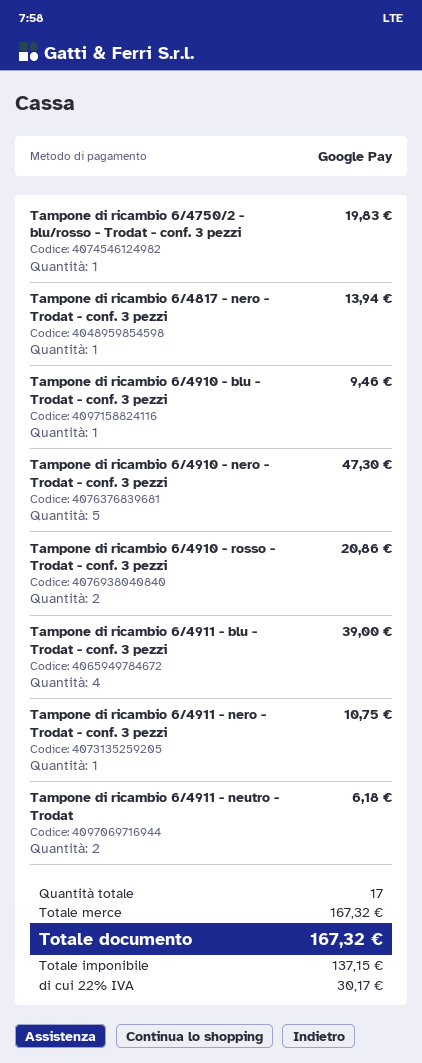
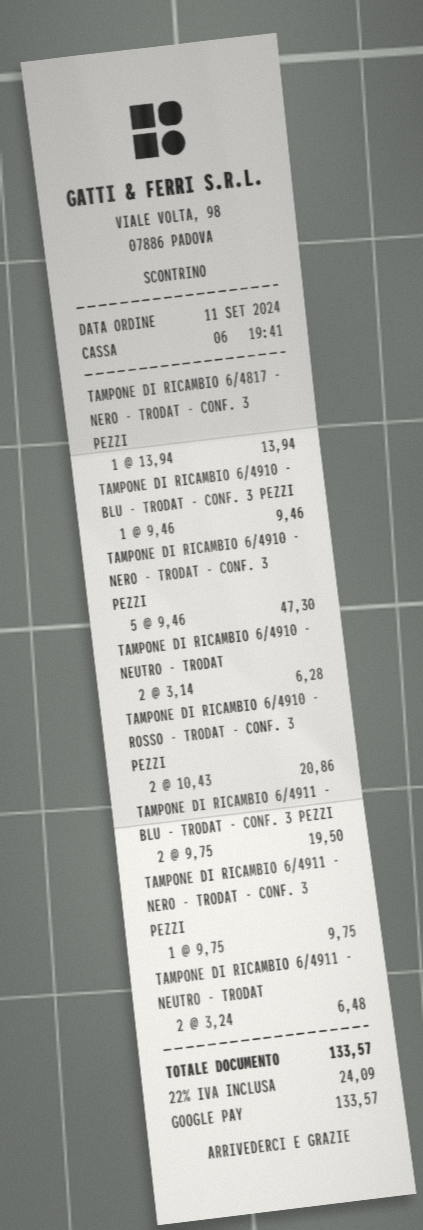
Tampone di ricambio 6/4750/2 - blu/rosso - Trodat - conf. 3 pezzi: 1 for 19.83 -> none
Tampone di ricambio 6/4911 - blu - Trodat - conf. 3 pezzi: 4 for 39.00 -> 2 for 19.50
Tampone di ricambio 6/4911 - nero - Trodat - conf. 3 pezzi: 1 for 10.75 -> 1 for 9.75
Tampone di ricambio 6/4911 - neutro - Trodat: 2 for 6.18 -> 2 for 6.48
TAMPONE DI RICAMBIO 6/4910 - NEUTRO - TRODAT: none -> 2 for 6.28
tax: 22% = 30.17 -> 22% = 24.09
total: 167.32 -> 133.57

